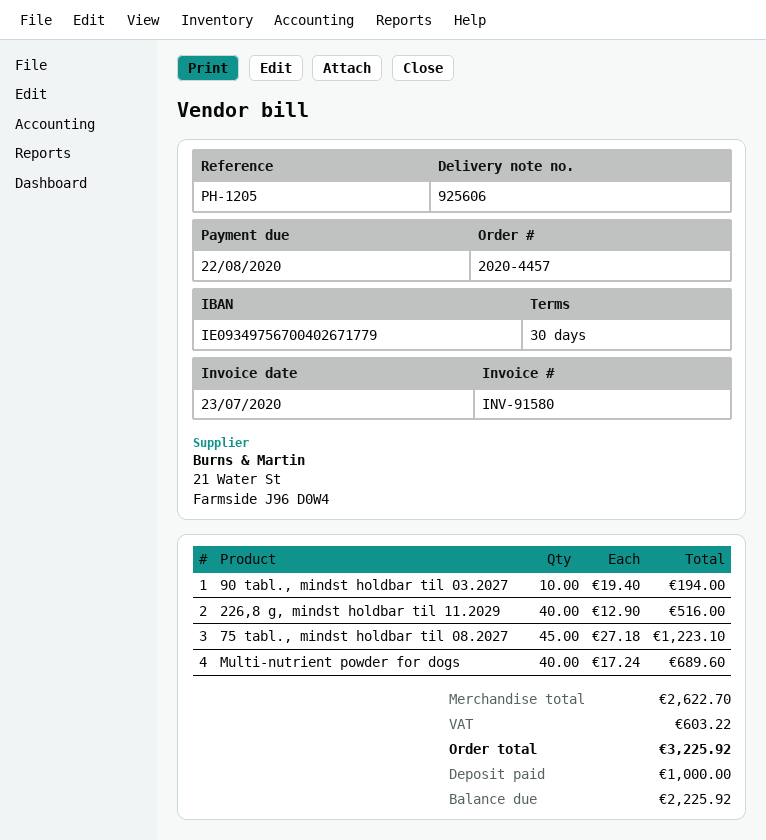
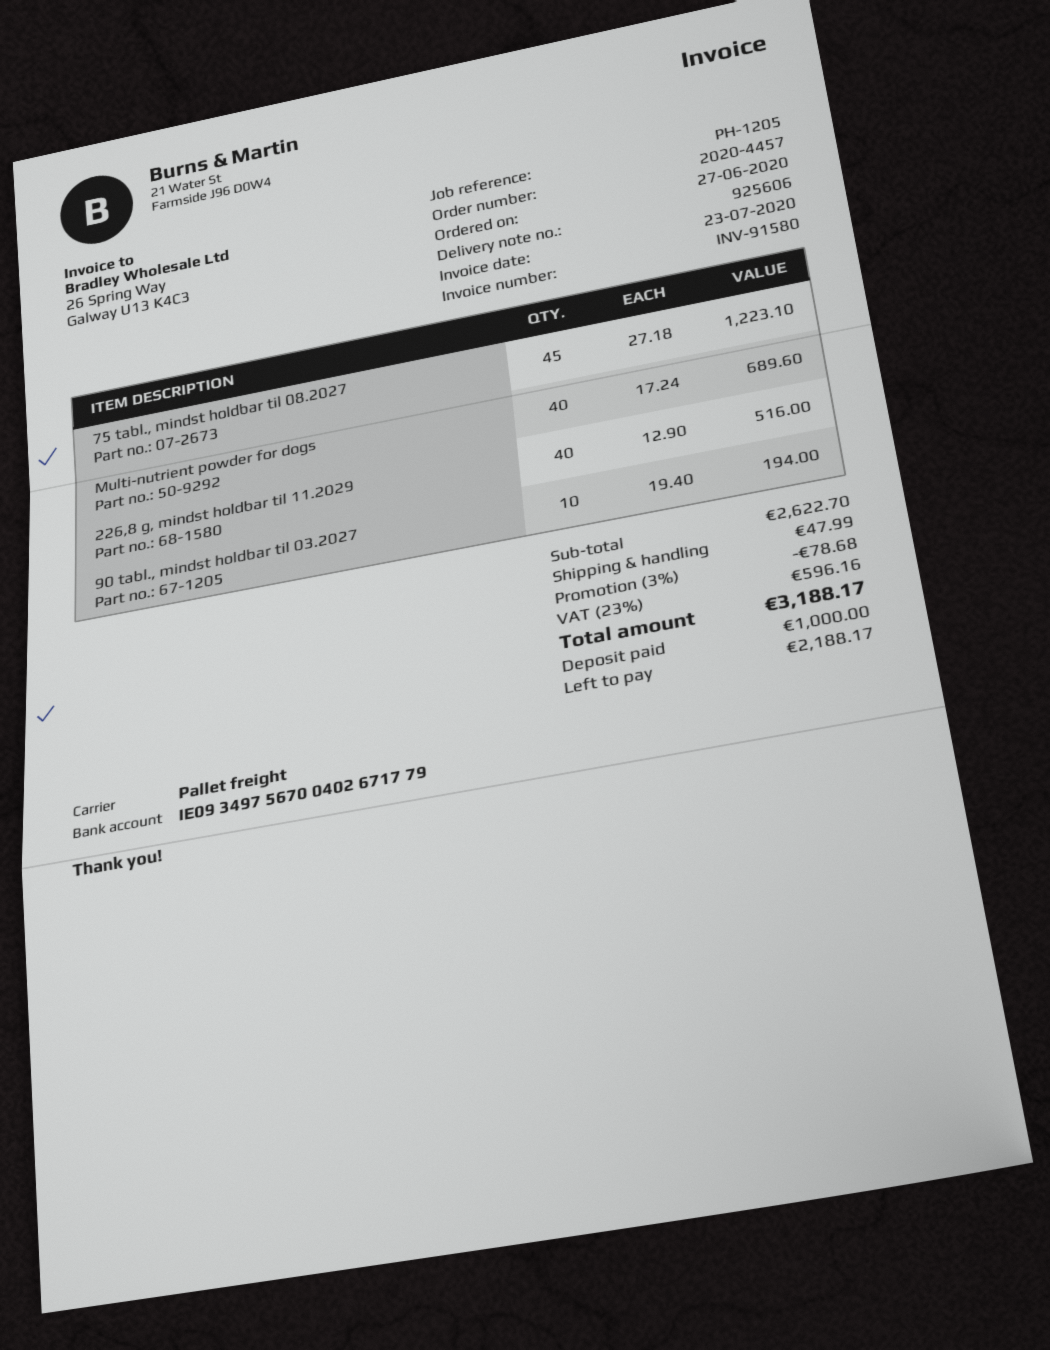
discount: none -> 3% = 78.68
shipping: none -> 47.99
tax: 603.22 -> 596.16
total: 3225.92 -> 3188.17
balance: 2225.92 -> 2188.17

